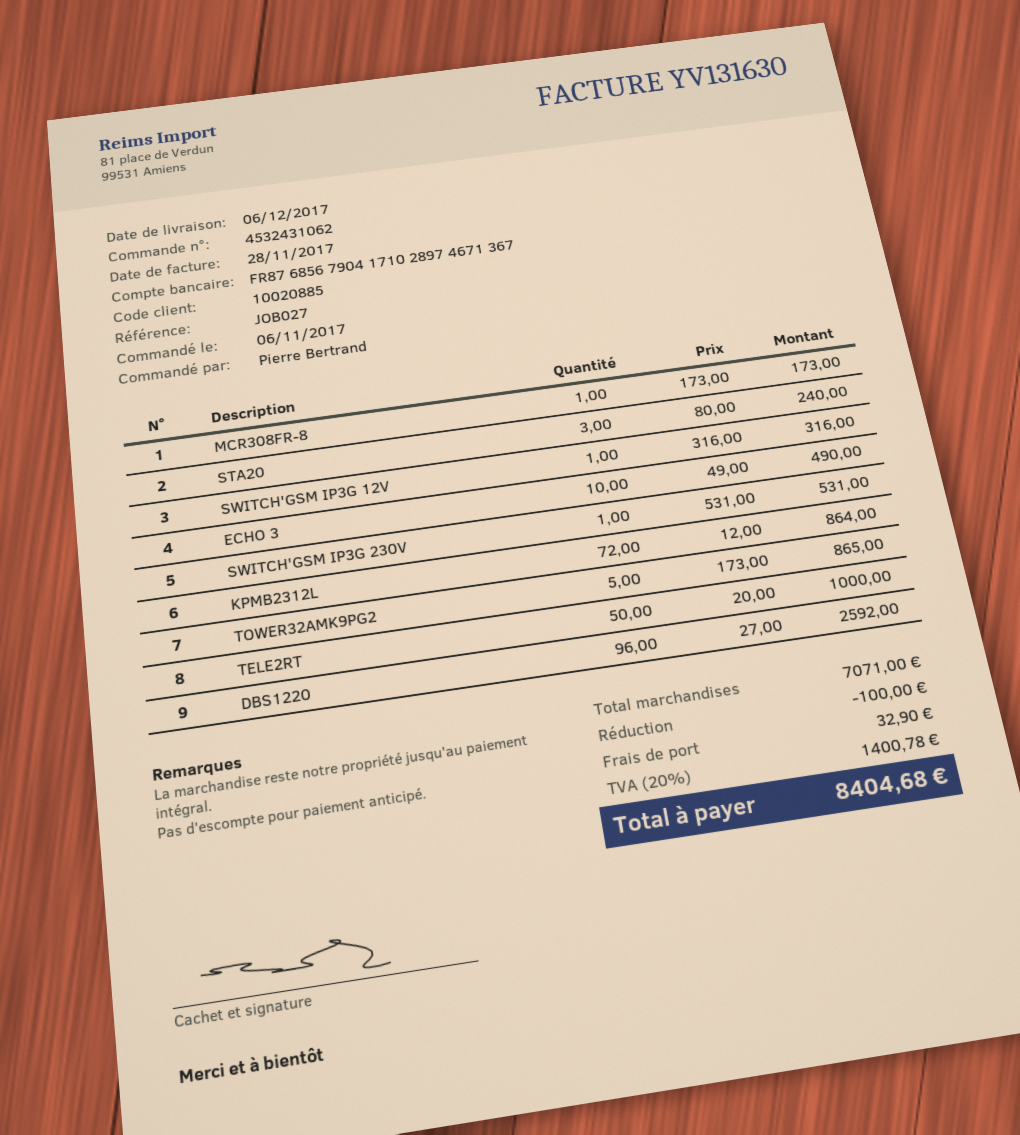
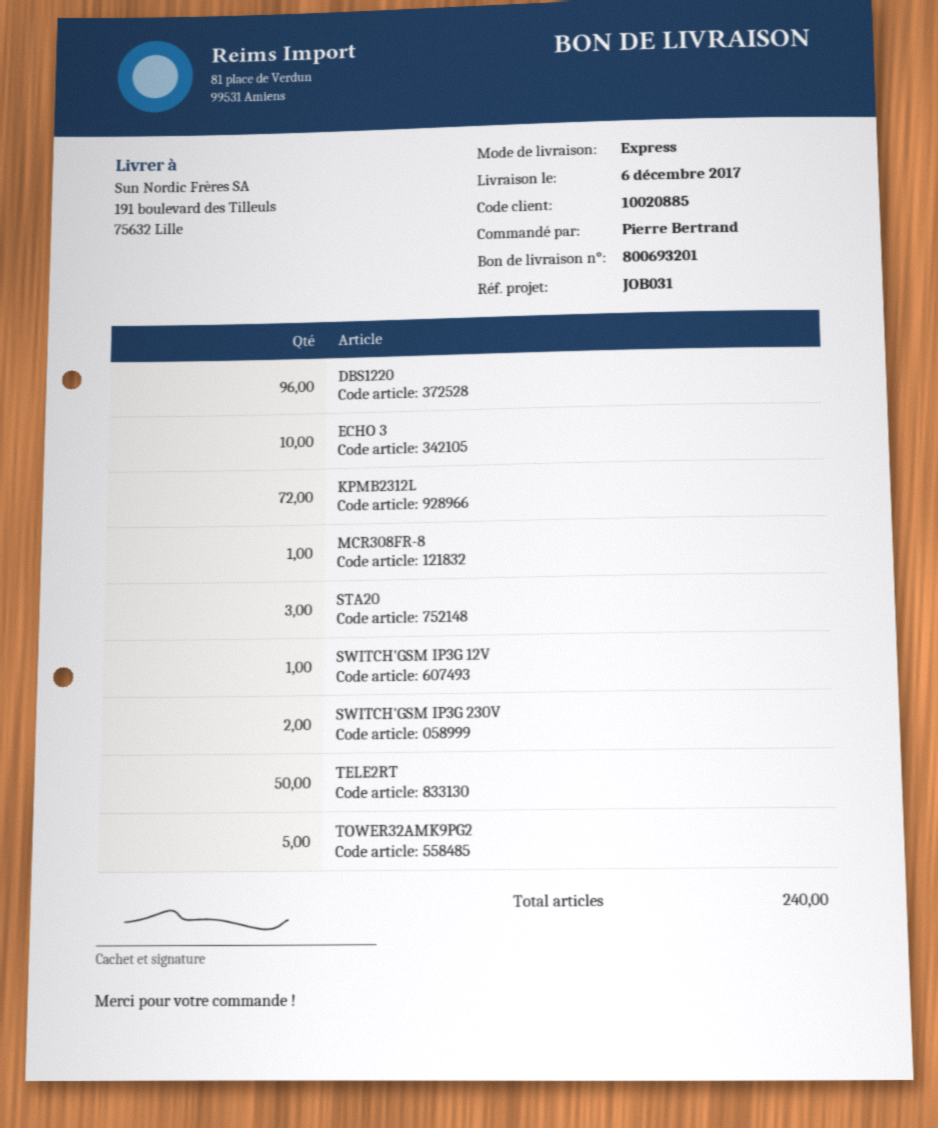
reference: JOB027 -> JOB031
SWITCH'GSM IP3G 230V: 1 -> 2

